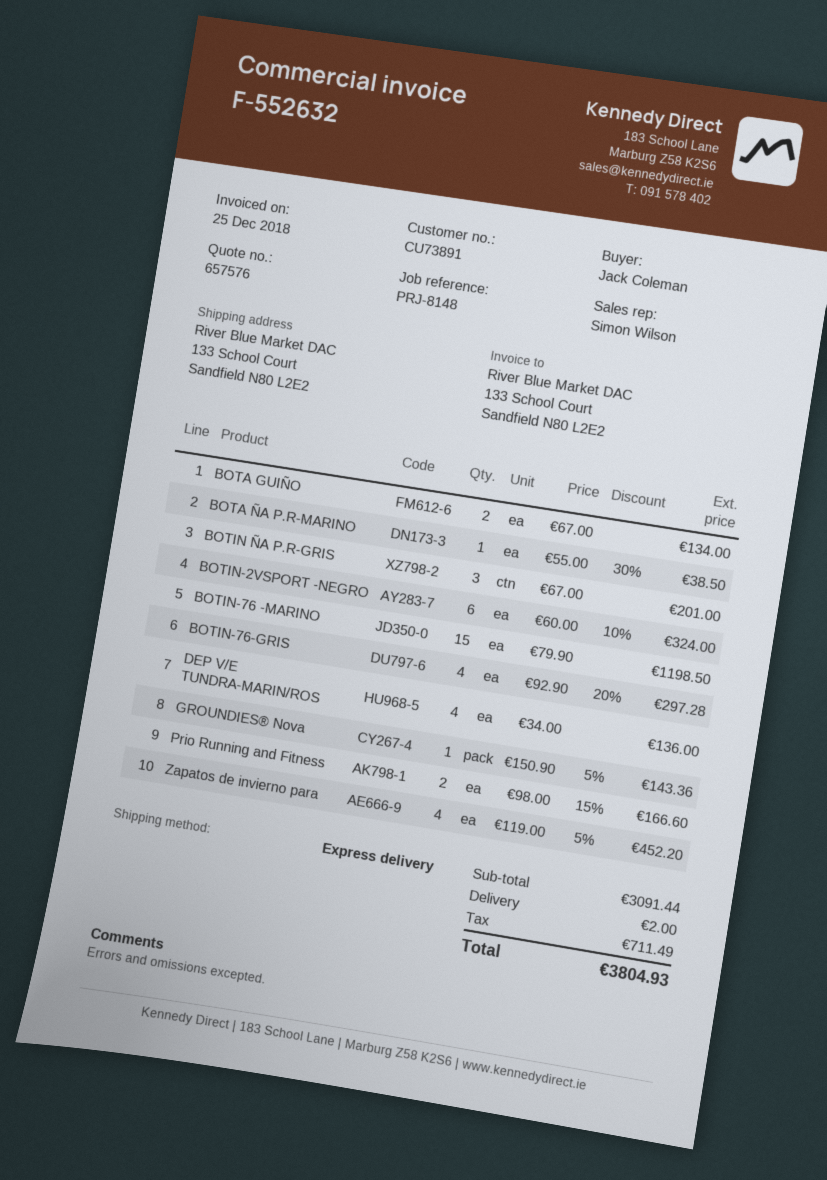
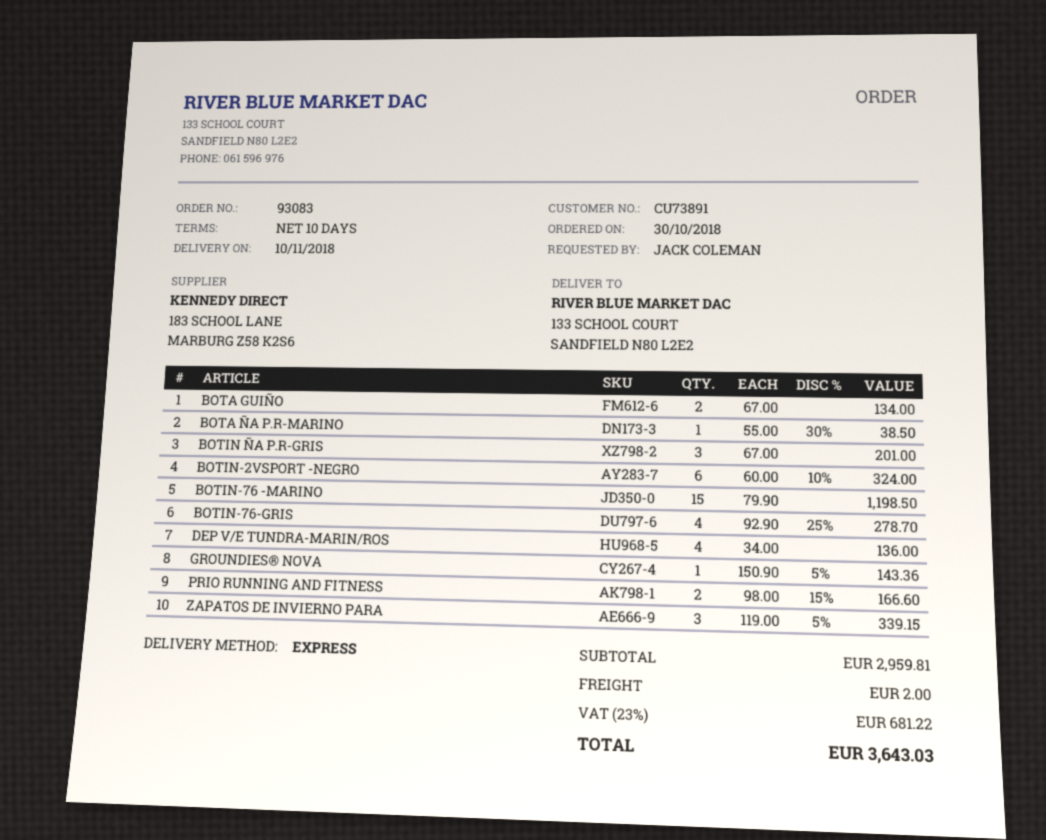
BOTIN-76-GRIS: 4 x 92.90 - 20% = 297.28 -> 4 x 92.90 - 25% = 278.70
Zapatos de invierno para: 4 x 119.00 - 5% = 452.20 -> 3 x 119.00 - 5% = 339.15
subtotal: 3091.44 -> 2959.81
tax: 711.49 -> 681.22
total: 3804.93 -> 3643.03

